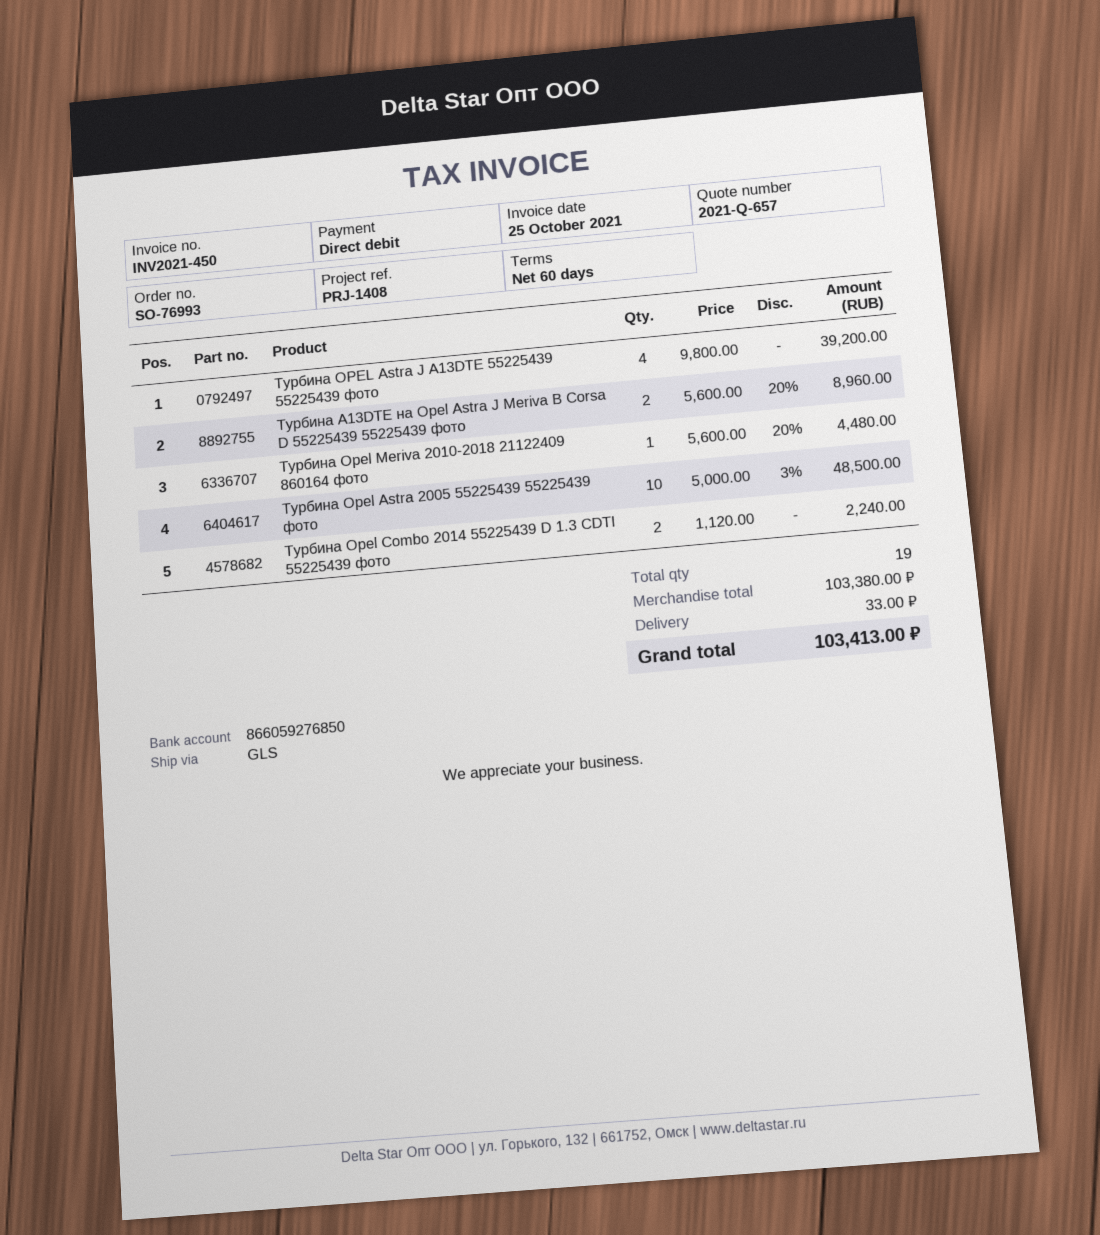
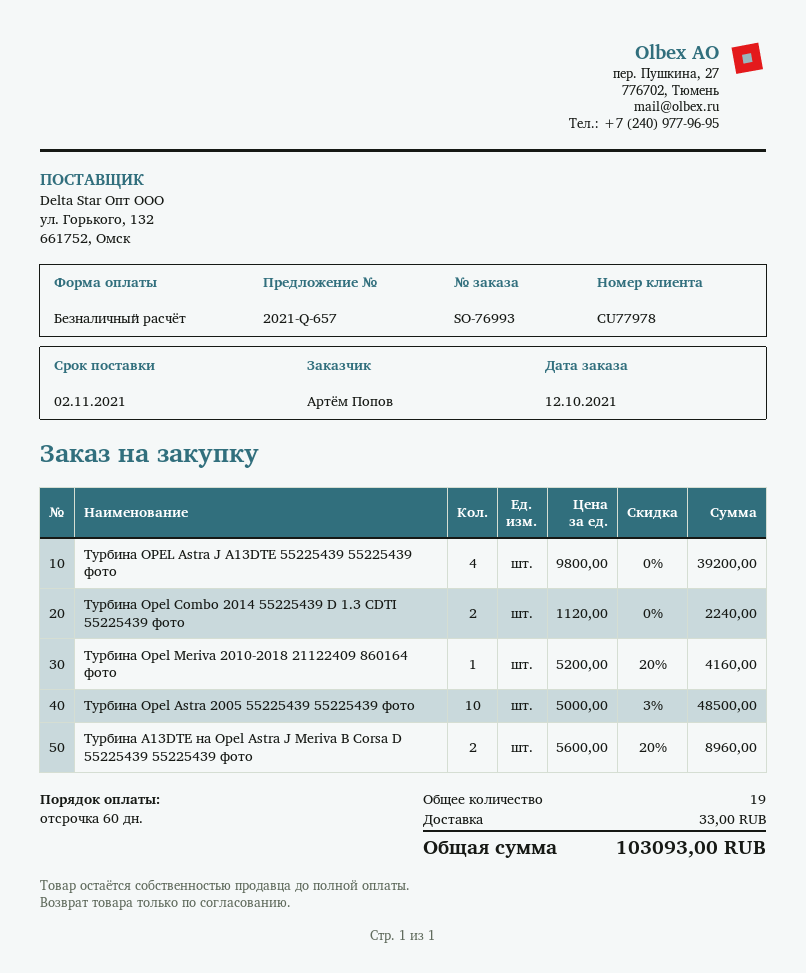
payment method: direct debit -> bank transfer
Турбина Opel Meriva 2010-2018 21122409 860164 фото: 1 x 5600.00 - 20% = 4480.00 -> 1 x 5200.00 - 20% = 4160.00
total: 103413.00 -> 103093.00

